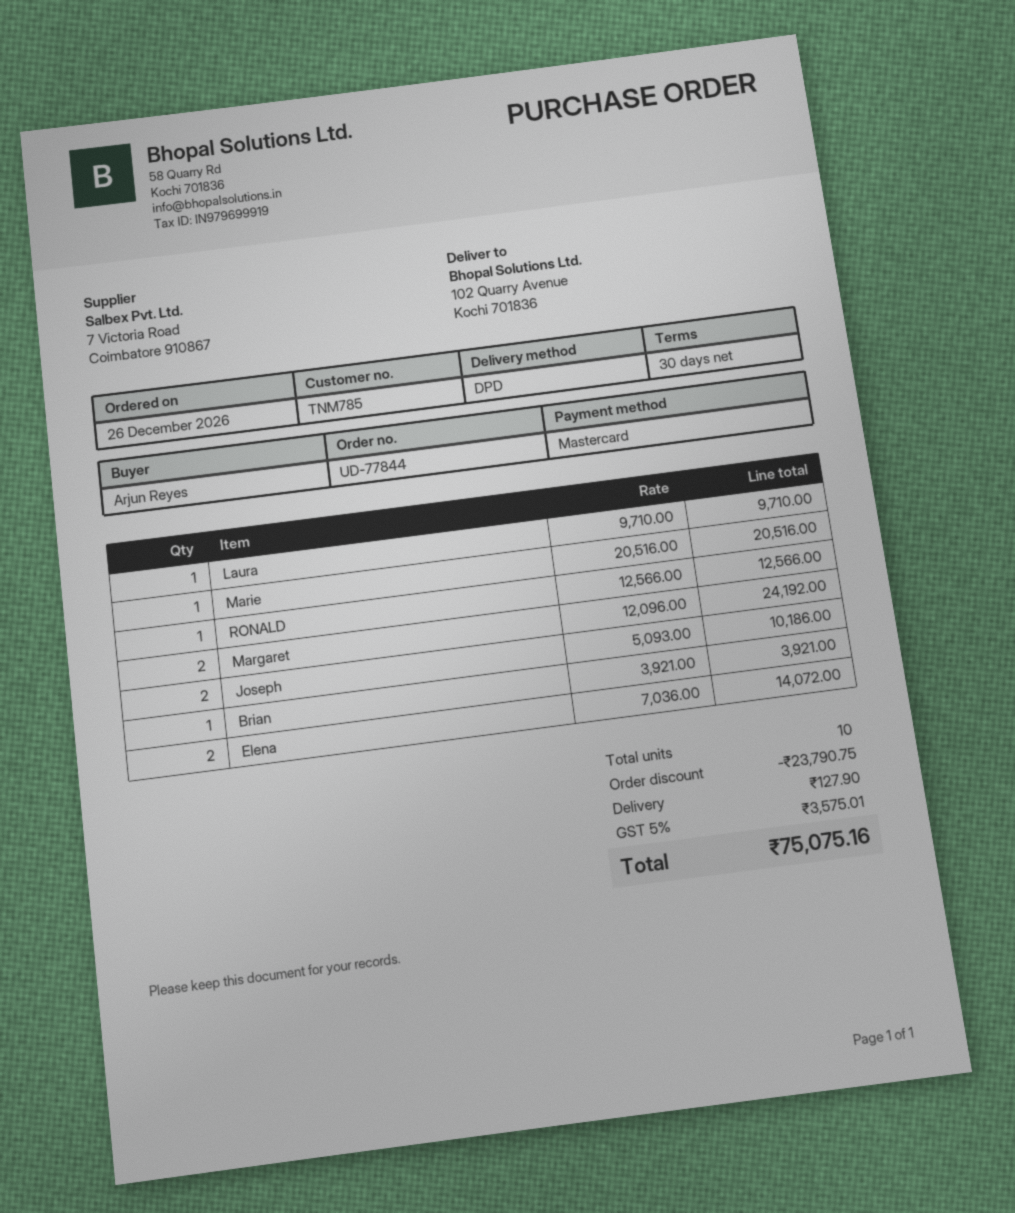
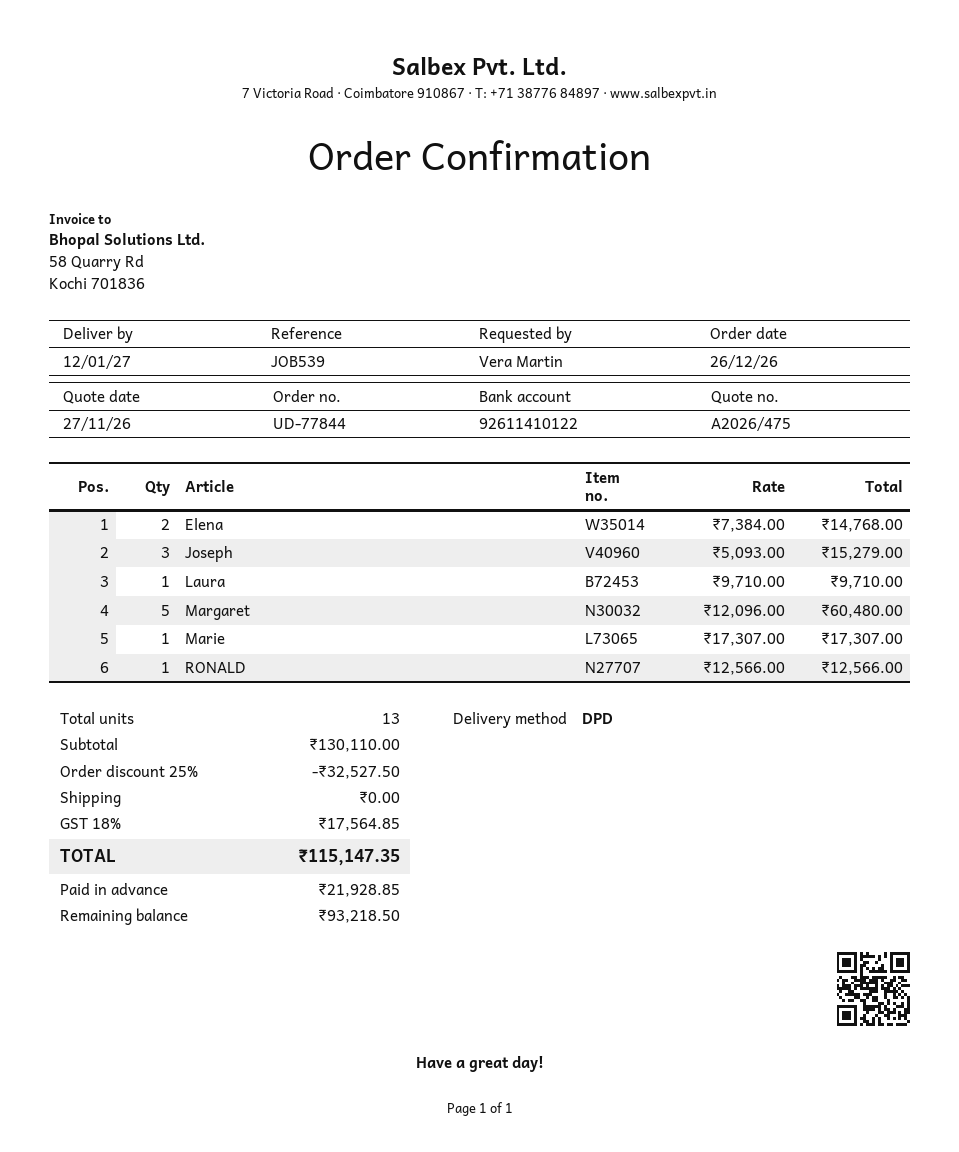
ordered by: Arjun Reyes -> Vera Martin
Marie: 1 x 20516.00 = 20516.00 -> 1 x 17307.00 = 17307.00
Margaret: 2 x 12096.00 = 24192.00 -> 5 x 12096.00 = 60480.00
Joseph: 2 x 5093.00 = 10186.00 -> 3 x 5093.00 = 15279.00
Brian: 1 x 3921.00 = 3921.00 -> none
Elena: 2 x 7036.00 = 14072.00 -> 2 x 7384.00 = 14768.00
total quantity: 10 -> 13
discount: 23790.75 -> 32527.50
shipping: 127.90 -> 0.00
tax: 5% = 3575.01 -> 18% = 17564.85
total: 75075.16 -> 115147.35

